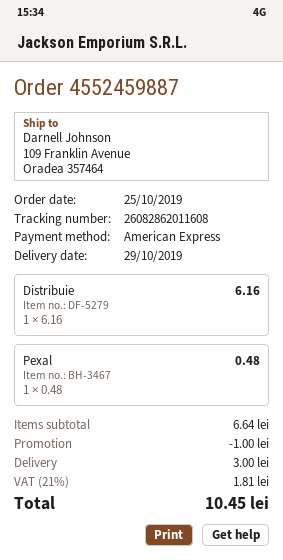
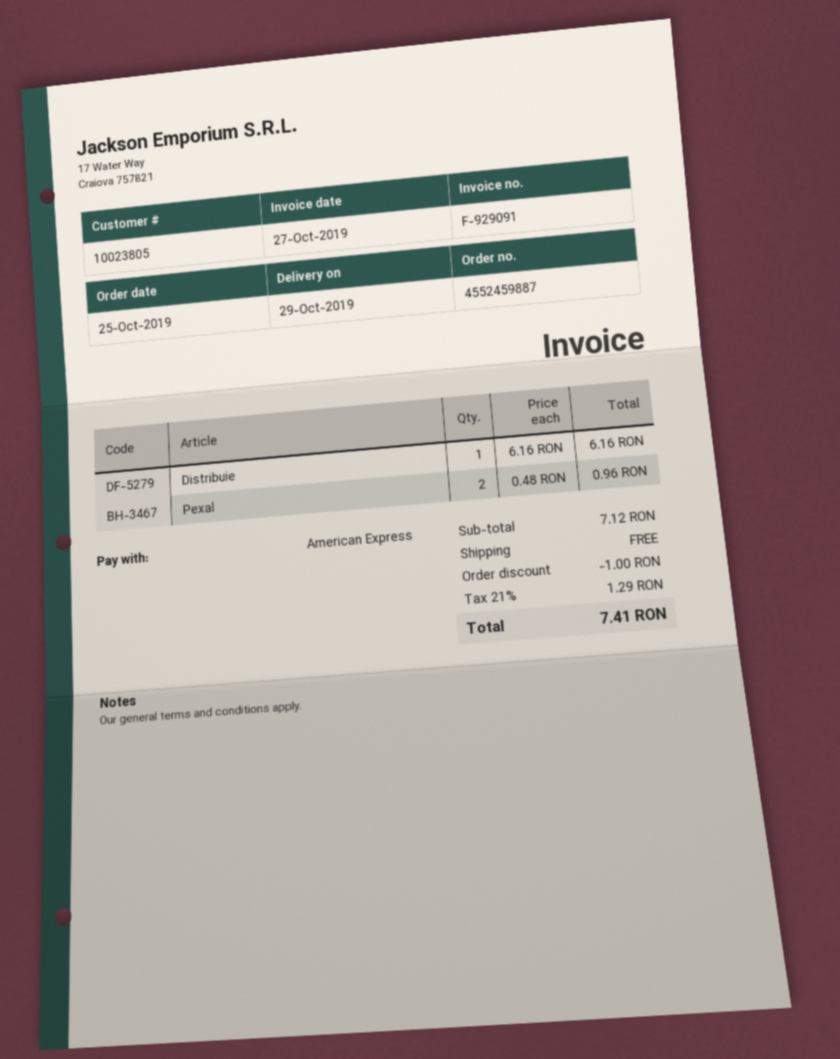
Pexal: 1 x 0.48 = 0.48 -> 2 x 0.48 = 0.96
subtotal: 6.64 -> 7.12
shipping: 3.00 -> 0.00
tax: 21% = 1.81 -> 21% = 1.29
total: 10.45 -> 7.41

